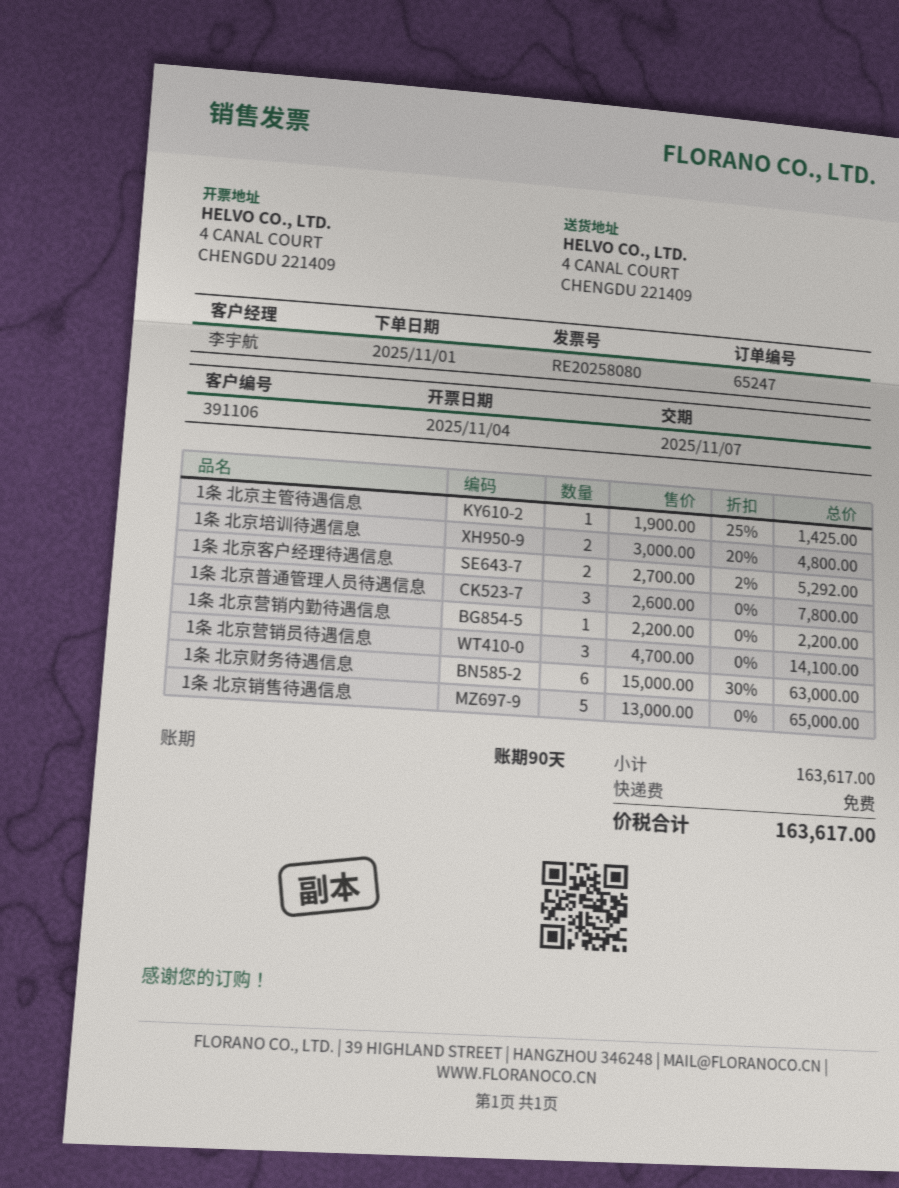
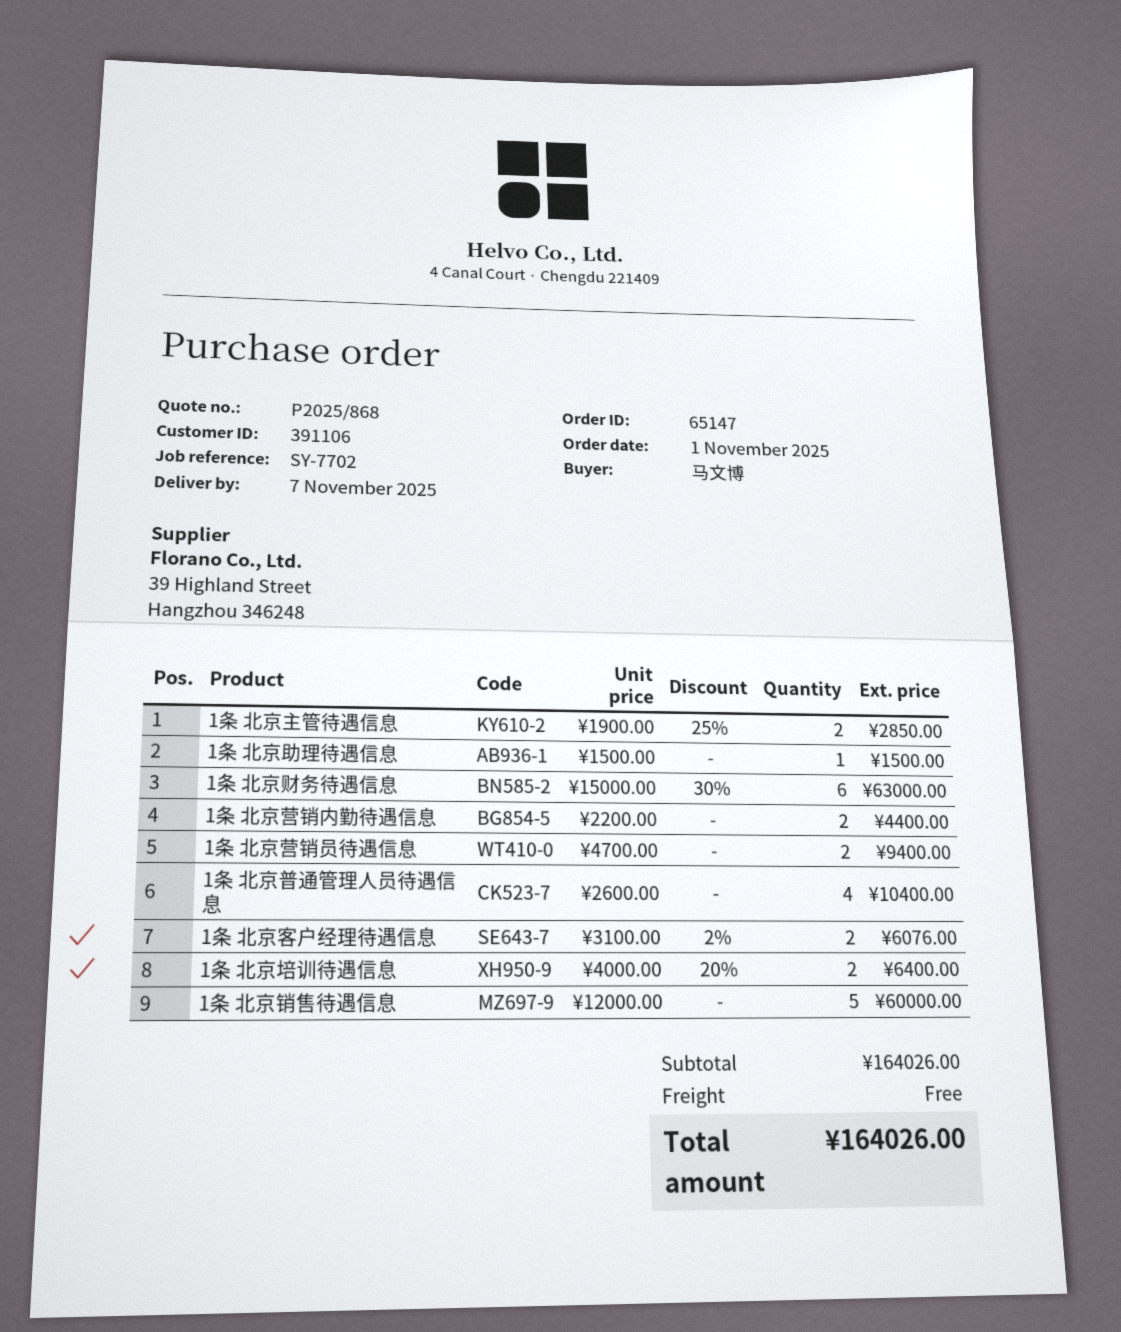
order number: 65247 -> 65147
1条 北京主管待遇信息: 1 x 1900.00 - 25% = 1425.00 -> 2 x 1900.00 - 25% = 2850.00
1条 北京培训待遇信息: 2 x 3000.00 - 20% = 4800.00 -> 2 x 4000.00 - 20% = 6400.00
1条 北京客户经理待遇信息: 2 x 2700.00 - 2% = 5292.00 -> 2 x 3100.00 - 2% = 6076.00
1条 北京普通管理人员待遇信息: 3 x 2600.00 = 7800.00 -> 4 x 2600.00 = 10400.00
1条 北京营销内勤待遇信息: 1 x 2200.00 = 2200.00 -> 2 x 2200.00 = 4400.00
1条 北京营销员待遇信息: 3 x 4700.00 = 14100.00 -> 2 x 4700.00 = 9400.00
1条 北京销售待遇信息: 5 x 13000.00 = 65000.00 -> 5 x 12000.00 = 60000.00
1条 北京助理待遇信息: none -> 1 x 1500.00 = 1500.00
subtotal: 163617.00 -> 164026.00
total: 163617.00 -> 164026.00

